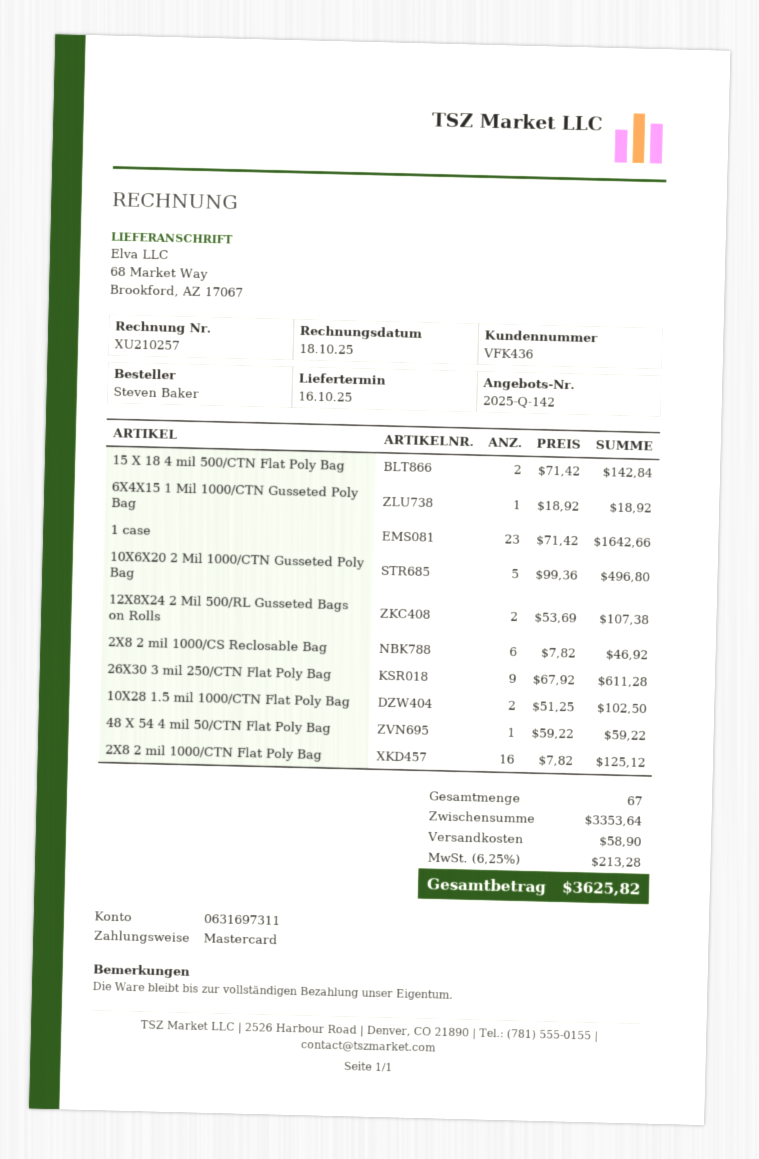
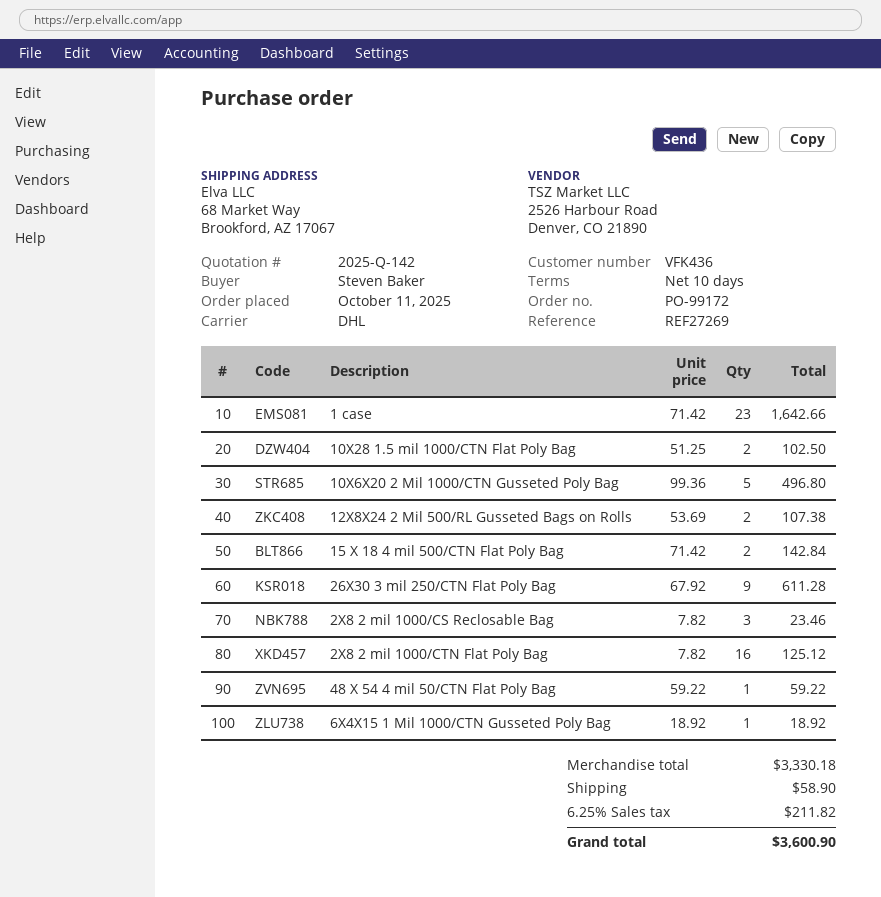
2X8 2 mil 1000/CS Reclosable Bag: 6 x 7.82 = 46.92 -> 3 x 7.82 = 23.46
subtotal: 3353.64 -> 3330.18
tax: 6.25% = 213.28 -> 6.25% = 211.82
total: 3625.82 -> 3600.90

